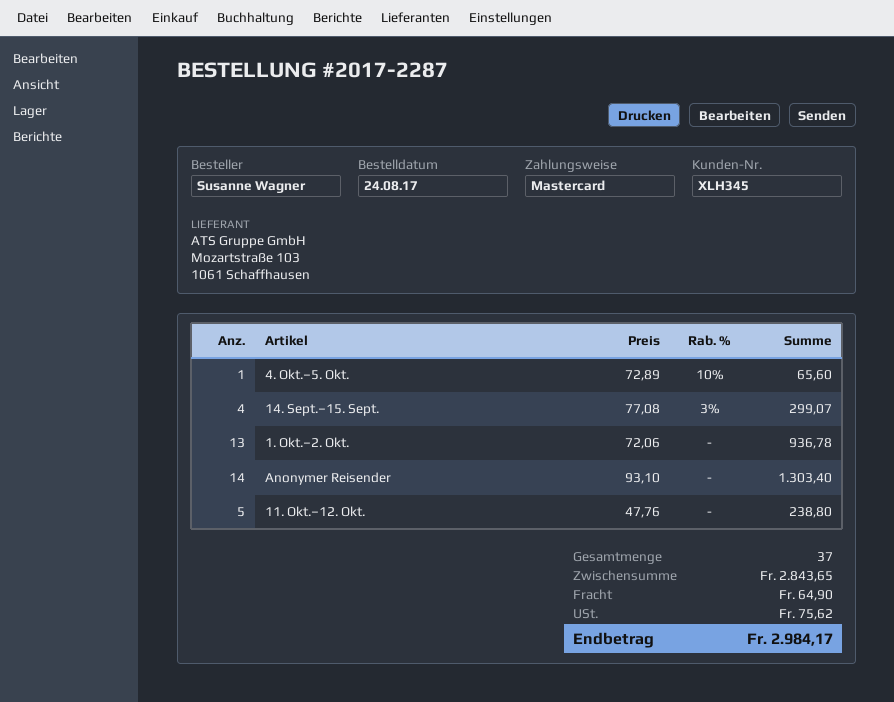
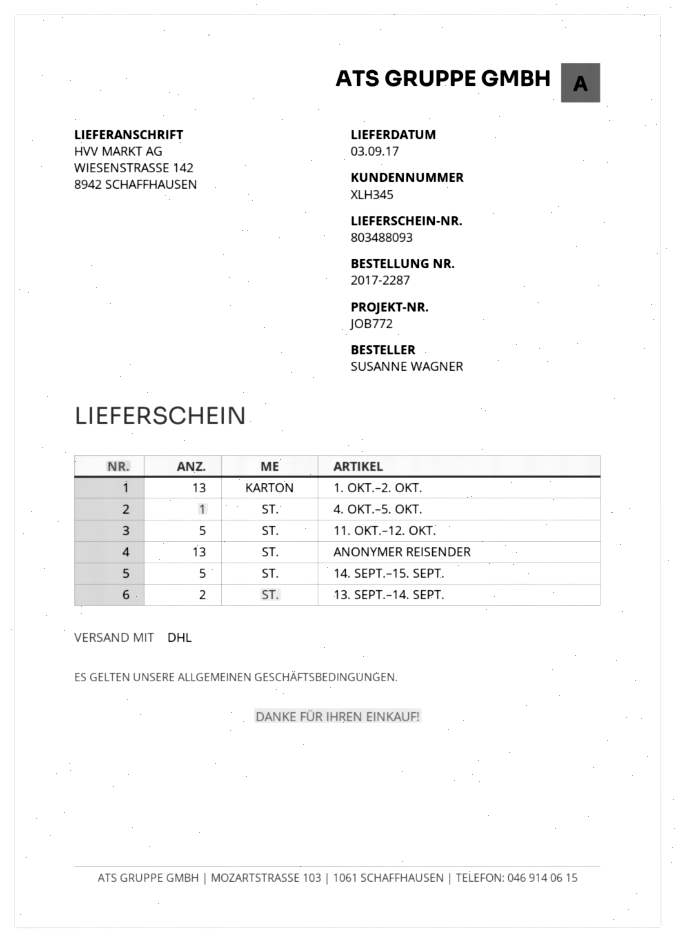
14. Sept.–15. Sept.: 4 -> 5
Anonymer Reisender: 14 -> 13
13. SEPT.–14. SEPT.: none -> 2

